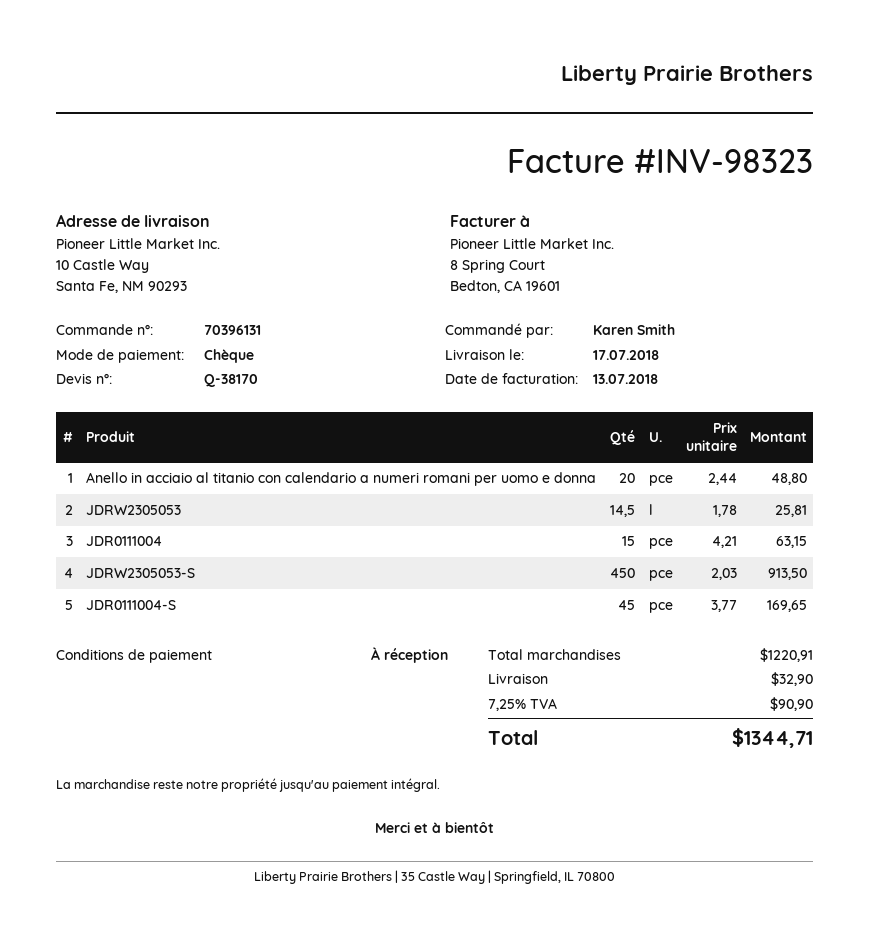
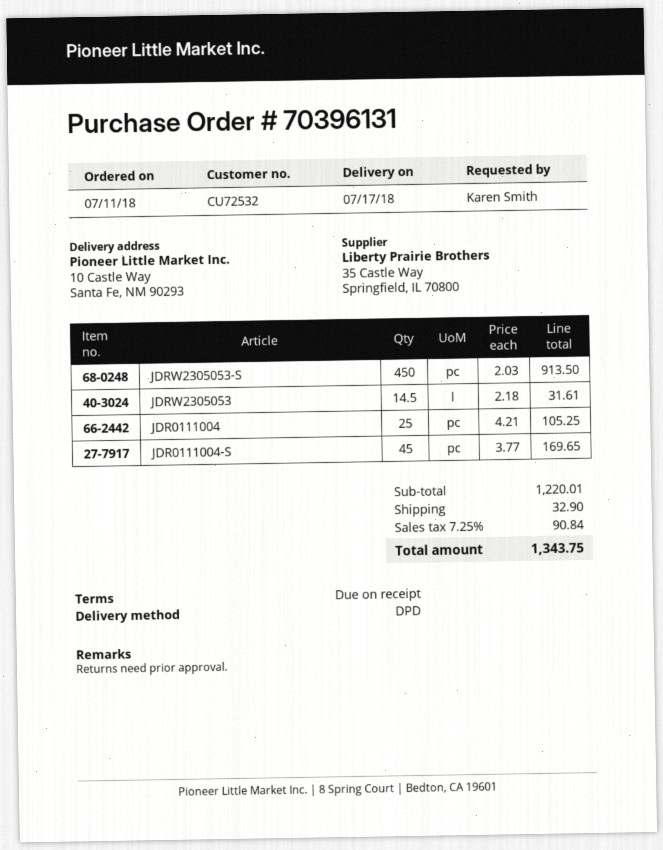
Anello in acciaio al titanio con calendario a numeri romani per uomo e donna: 20 x 2.44 = 48.80 -> none
JDRW2305053: 14.5 x 1.78 = 25.81 -> 14.5 x 2.18 = 31.61
JDR0111004: 15 x 4.21 = 63.15 -> 25 x 4.21 = 105.25
subtotal: 1220.91 -> 1220.01
tax: 7.25% = 90.90 -> 7.25% = 90.84
total: 1344.71 -> 1343.75

